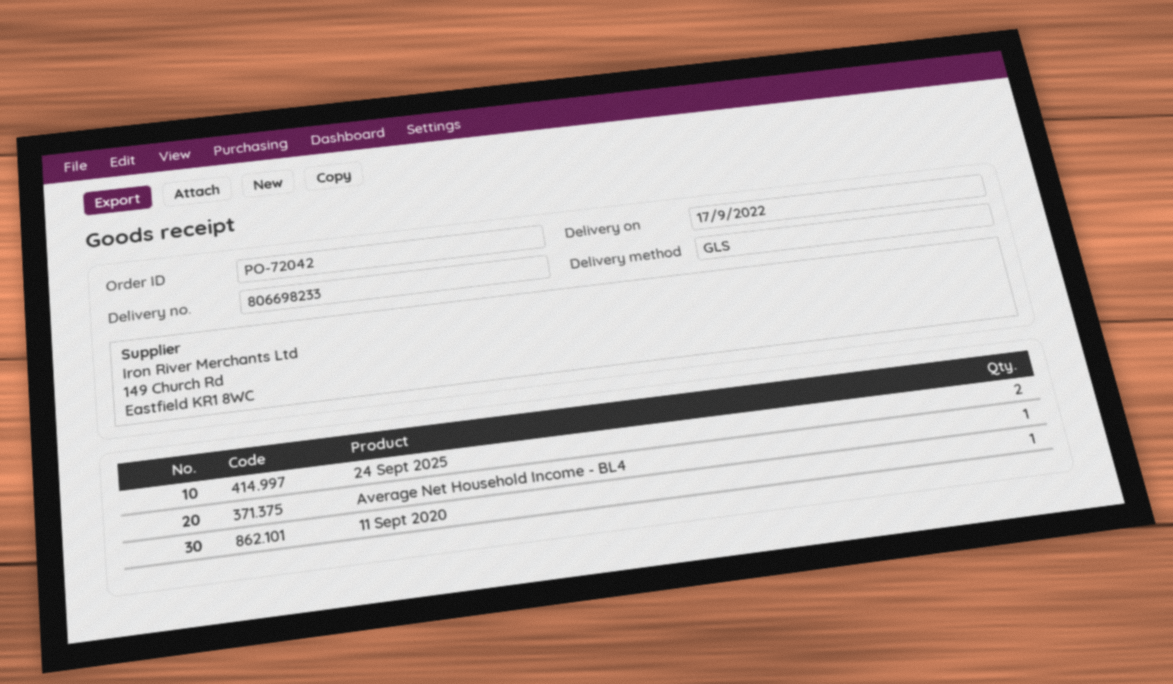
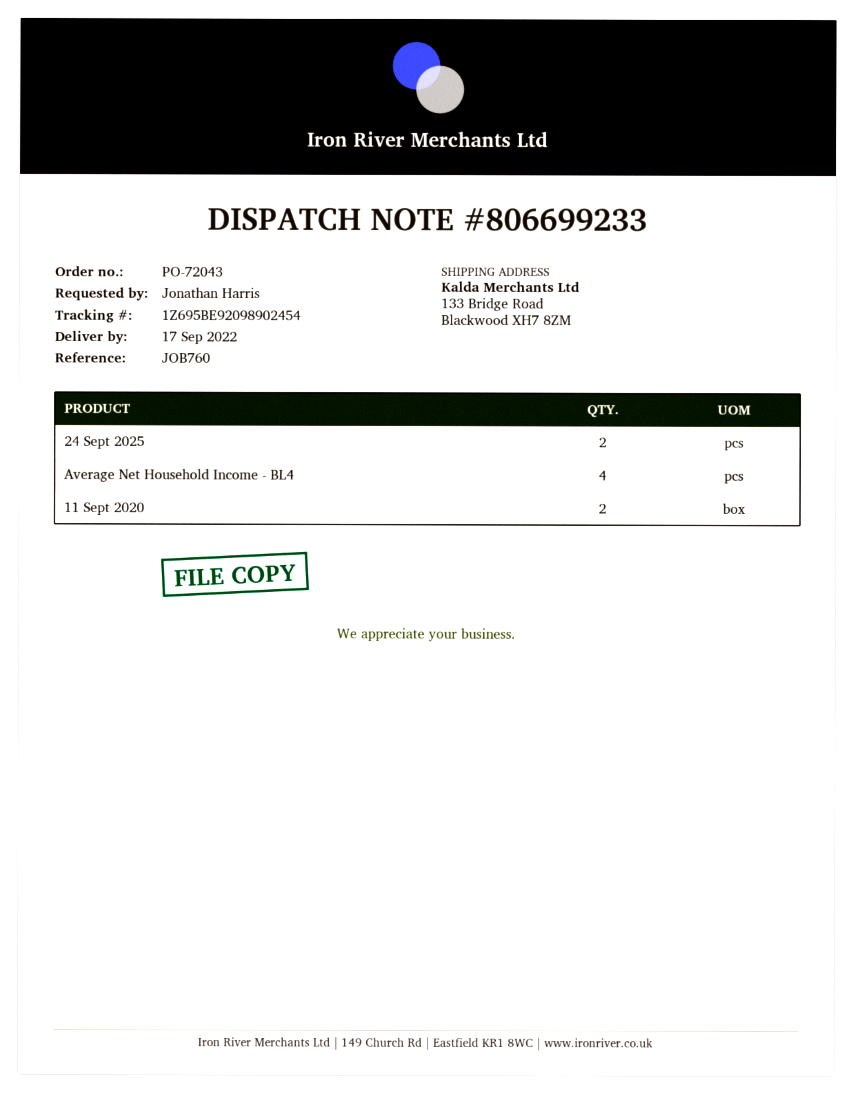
order number: PO-72042 -> PO-72043
delivery note number: 806698233 -> 806699233
Average Net Household Income - BL4: 1 -> 4
11 Sept 2020: 1 -> 2

